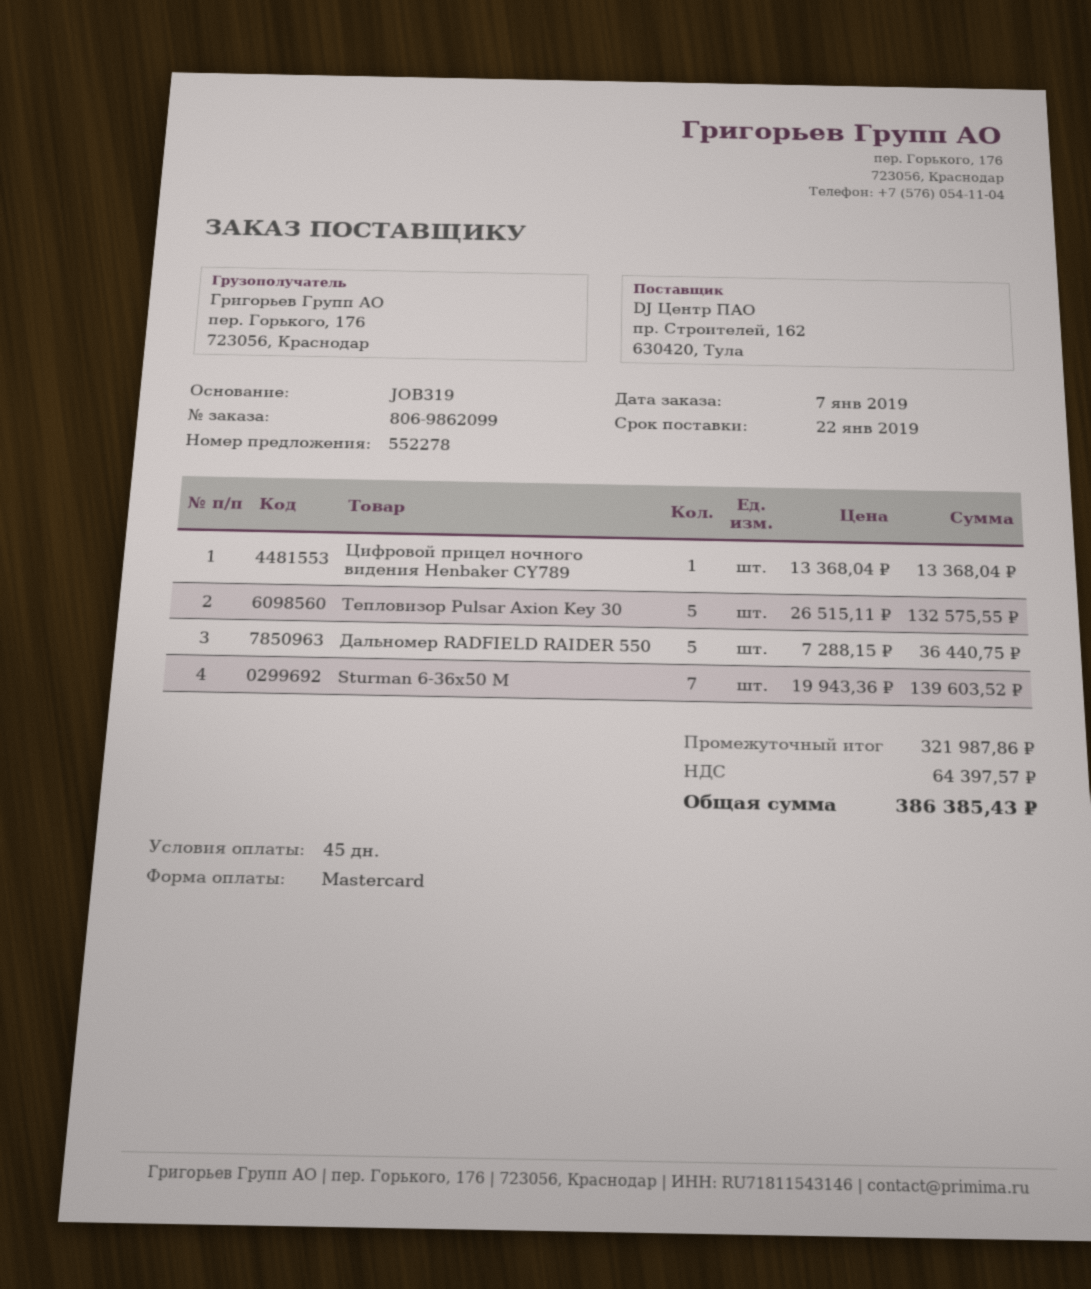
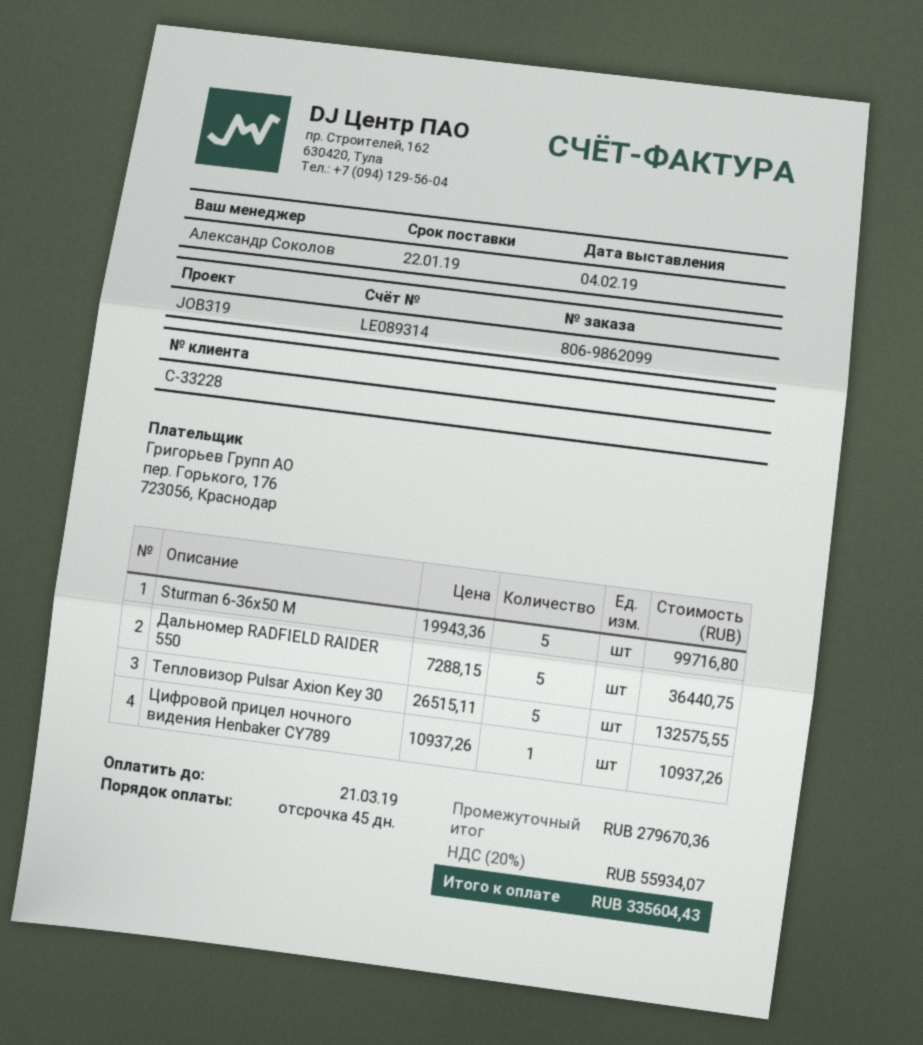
Цифровой прицел ночного видения Henbaker CY789: 1 x 13368.04 = 13368.04 -> 1 x 10937.26 = 10937.26
Sturman 6-36х50 M: 7 x 19943.36 = 139603.52 -> 5 x 19943.36 = 99716.80
subtotal: 321987.86 -> 279670.36
tax: 64397.57 -> 55934.07
total: 386385.43 -> 335604.43

